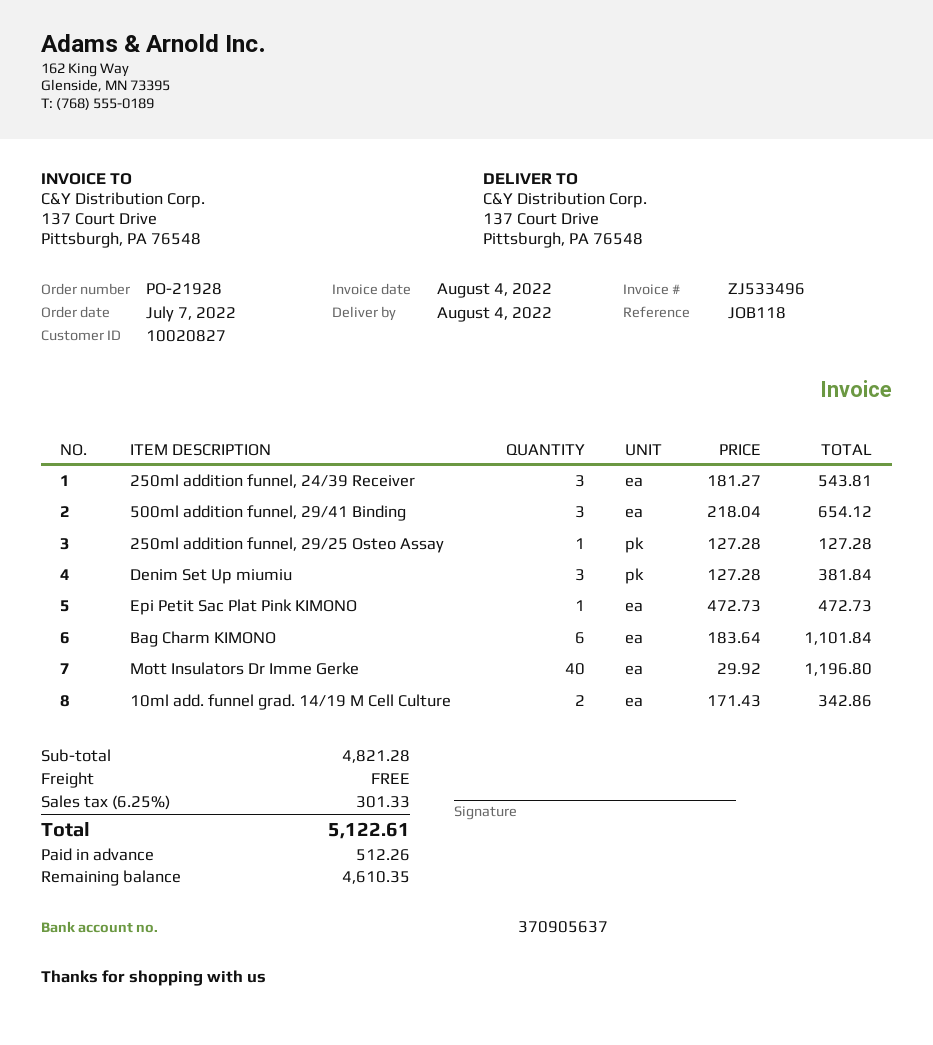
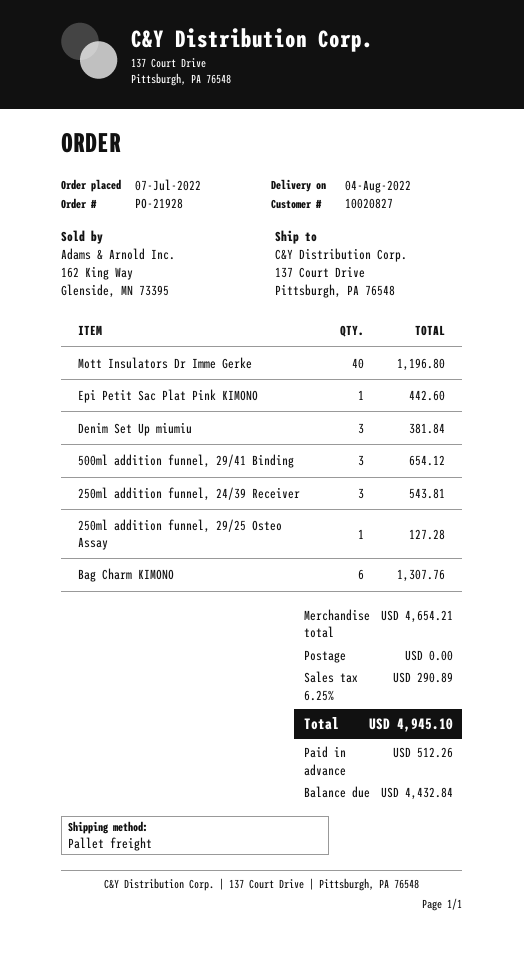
Epi Petit Sac Plat Pink KIMONO: 1 for 472.73 -> 1 for 442.60
Bag Charm KIMONO: 6 for 1101.84 -> 6 for 1307.76
10ml add. funnel grad. 14/19 M Cell Culture: 2 for 342.86 -> none
subtotal: 4821.28 -> 4654.21
tax: 6.25% = 301.33 -> 6.25% = 290.89
total: 5122.61 -> 4945.10
balance: 4610.35 -> 4432.84

